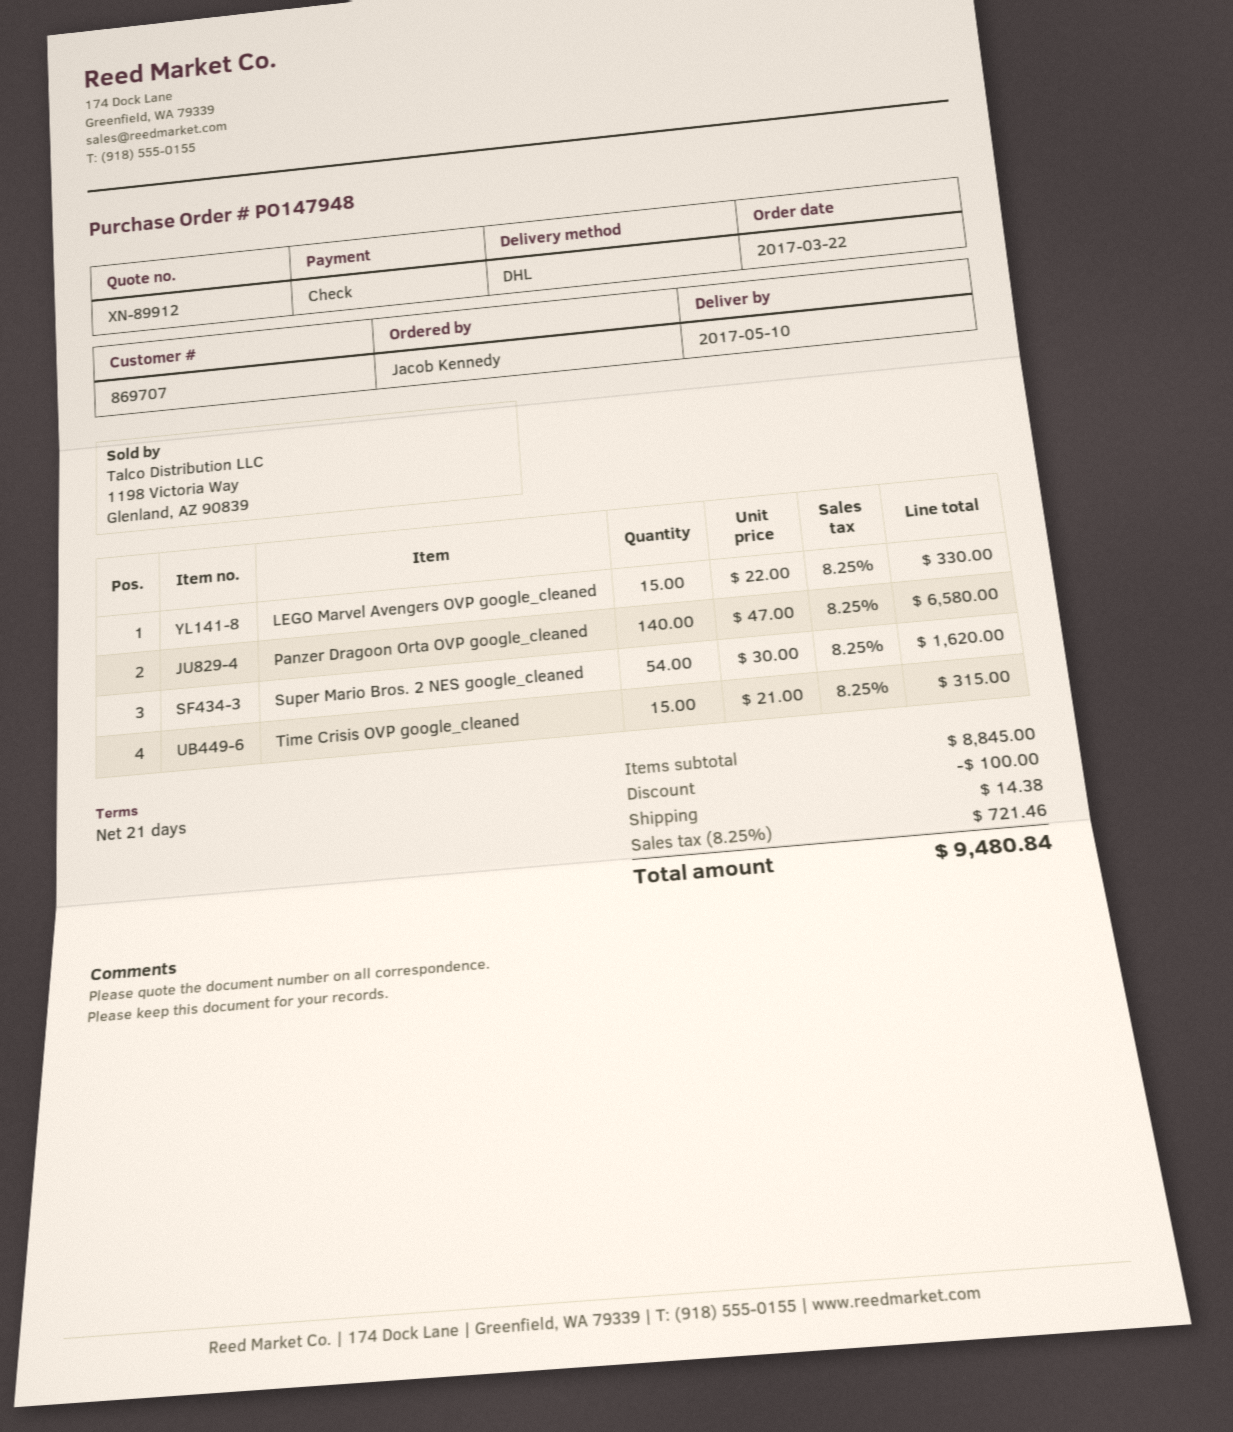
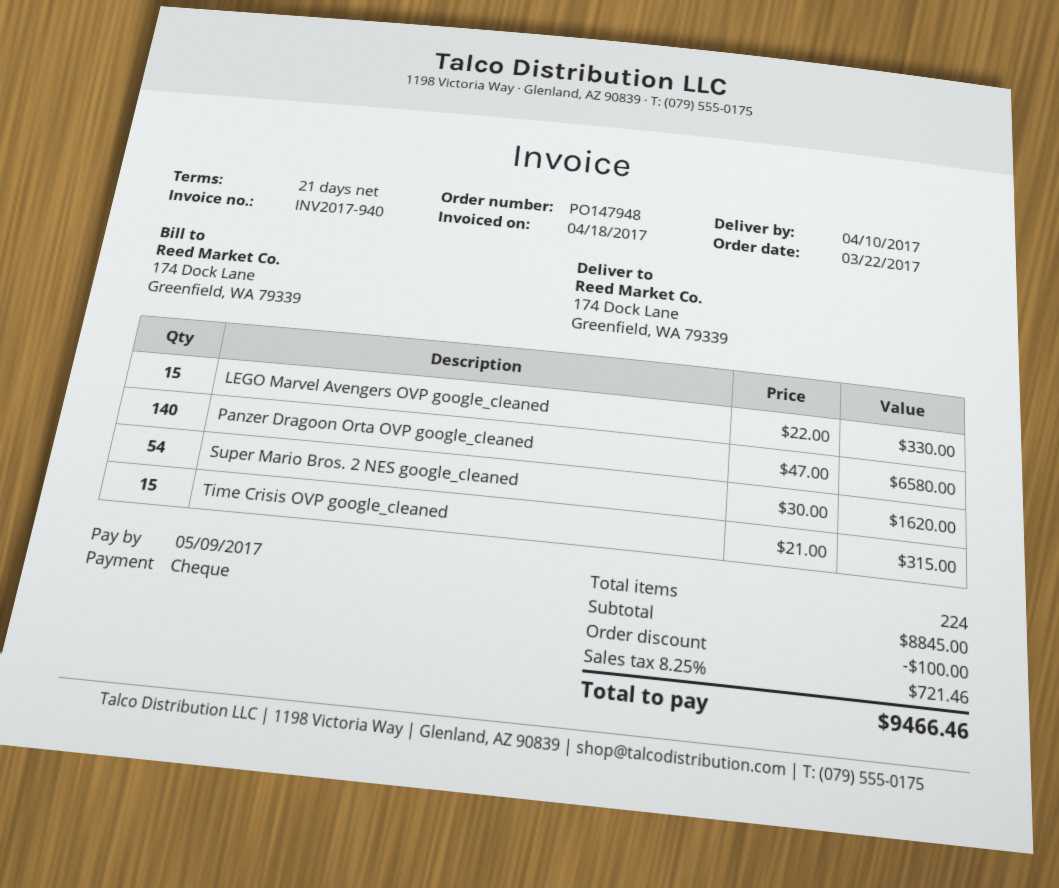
delivery date: 2017-05-10 -> 2017-04-10
shipping: 14.38 -> none
total: 9480.84 -> 9466.46

